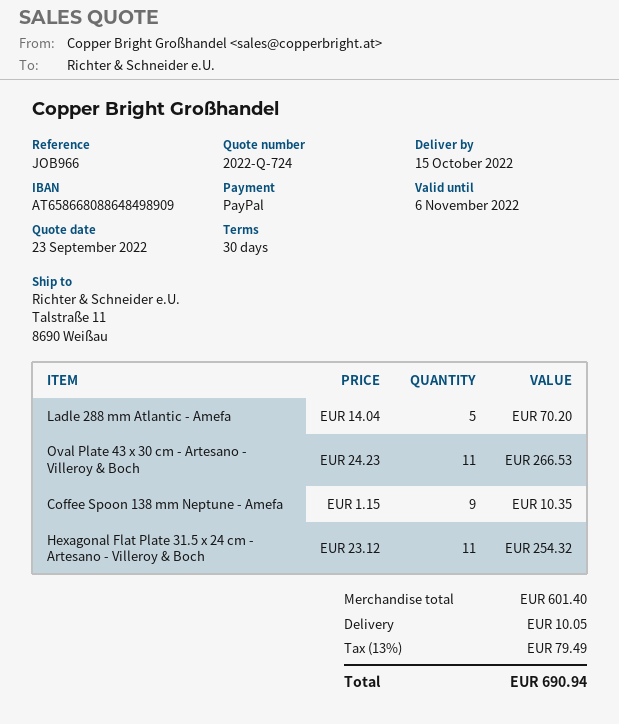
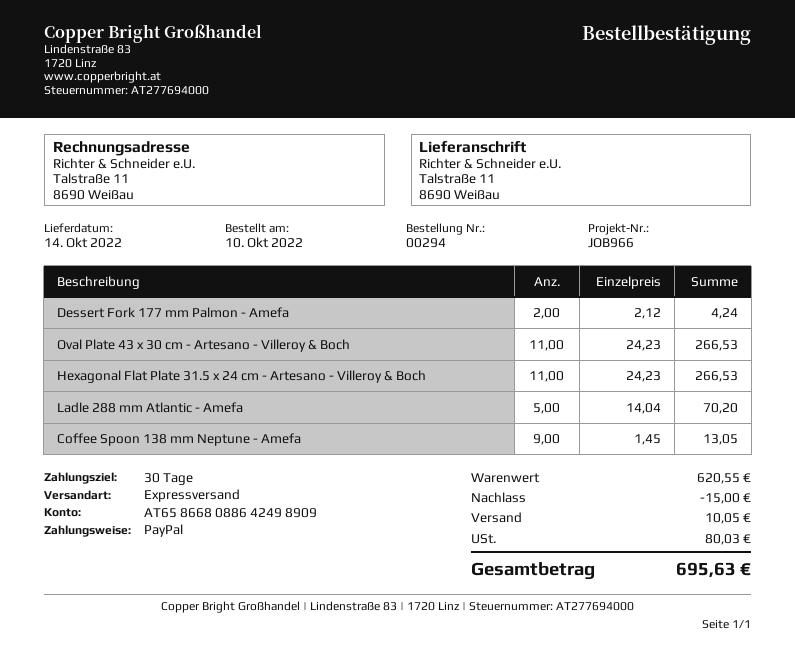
delivery date: 2022-10-15 -> 2022-10-14
bank account: AT658668088648498909 -> AT658668088642498909
Coffee Spoon 138 mm Neptune - Amefa: 9 x 1.15 = 10.35 -> 9 x 1.45 = 13.05
Hexagonal Flat Plate 31.5 x 24 cm - Artesano - Villeroy & Boch: 11 x 23.12 = 254.32 -> 11 x 24.23 = 266.53
Dessert Fork 177 mm Palmon - Amefa: none -> 2 x 2.12 = 4.24
subtotal: 601.40 -> 620.55
discount: none -> 15.00
tax: 79.49 -> 80.03
total: 690.94 -> 695.63

